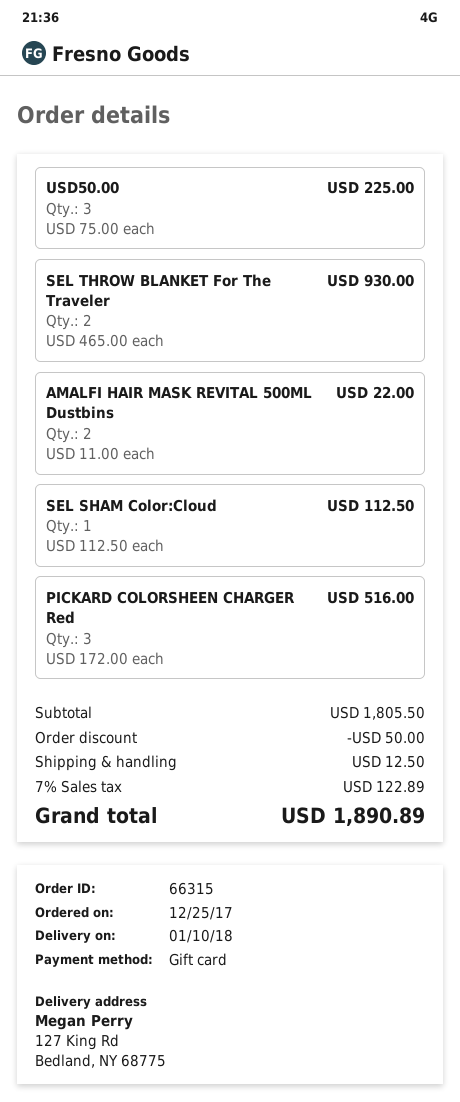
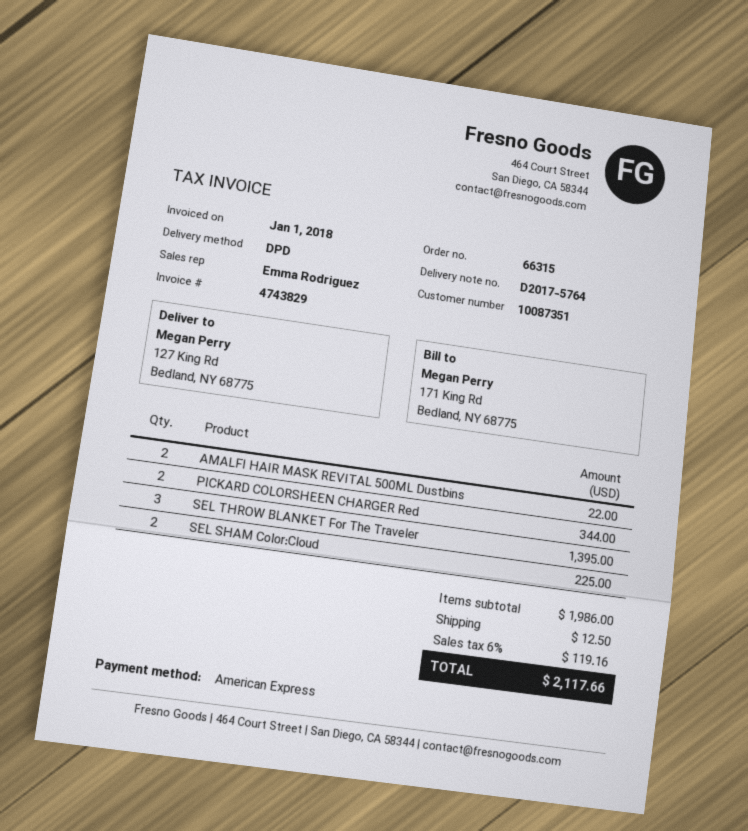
payment method: gift card -> American Express
USD50.00: 3 for 225.00 -> none
SEL THROW BLANKET For The Traveler: 2 for 930.00 -> 3 for 1395.00
SEL SHAM Color:Cloud: 1 for 112.50 -> 2 for 225.00
PICKARD COLORSHEEN CHARGER Red: 3 for 516.00 -> 2 for 344.00
subtotal: 1805.50 -> 1986.00
discount: 50.00 -> none
tax: 7% = 122.89 -> 6% = 119.16
total: 1890.89 -> 2117.66

